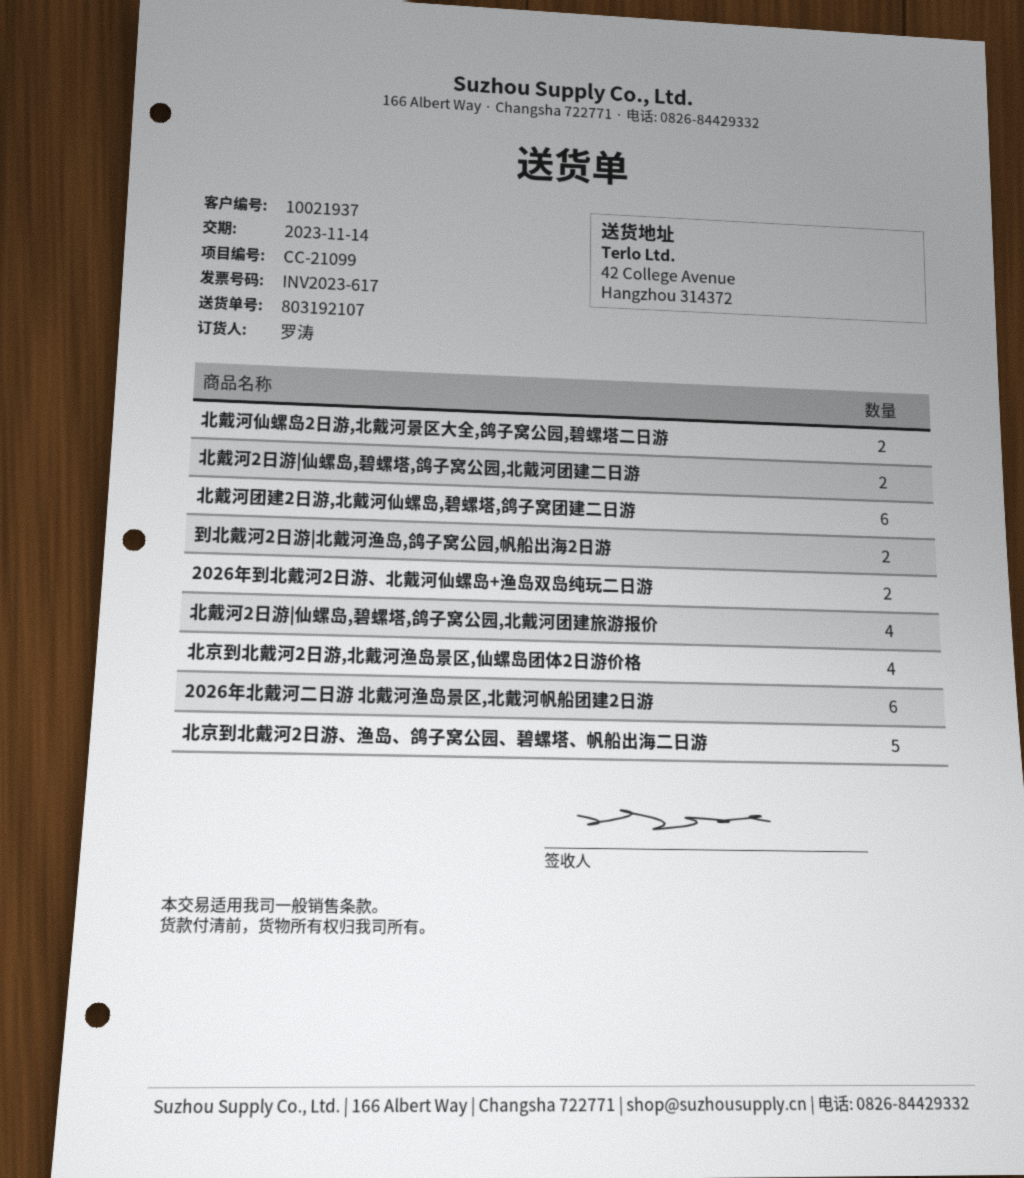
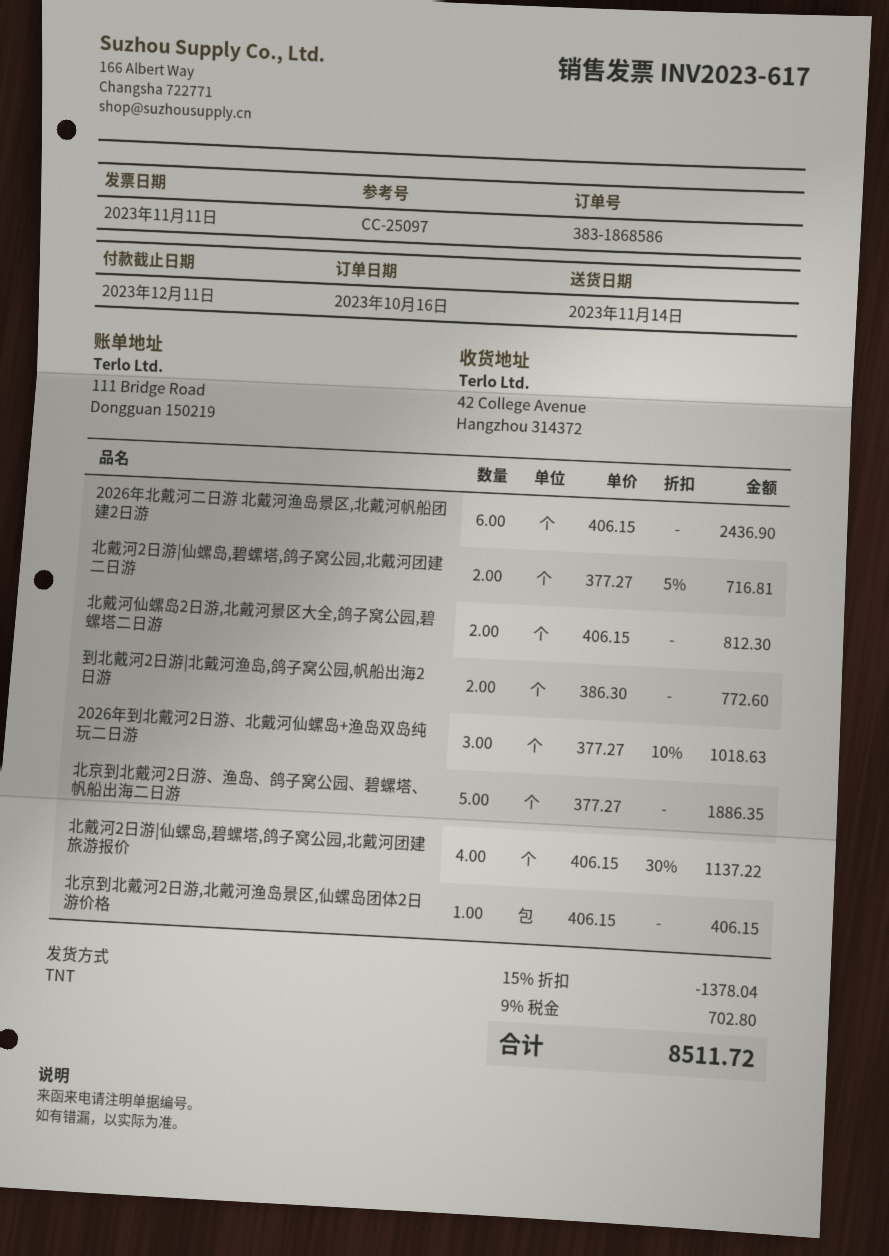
reference: CC-21099 -> CC-25097
北戴河团建2日游,北戴河仙螺岛,碧螺塔,鸽子窝团建二日游: 6 -> none
2026年到北戴河2日游、北戴河仙螺岛+渔岛双岛纯玩二日游: 2 -> 3
北京到北戴河2日游,北戴河渔岛景区,仙螺岛团体2日游价格: 4 -> 1

